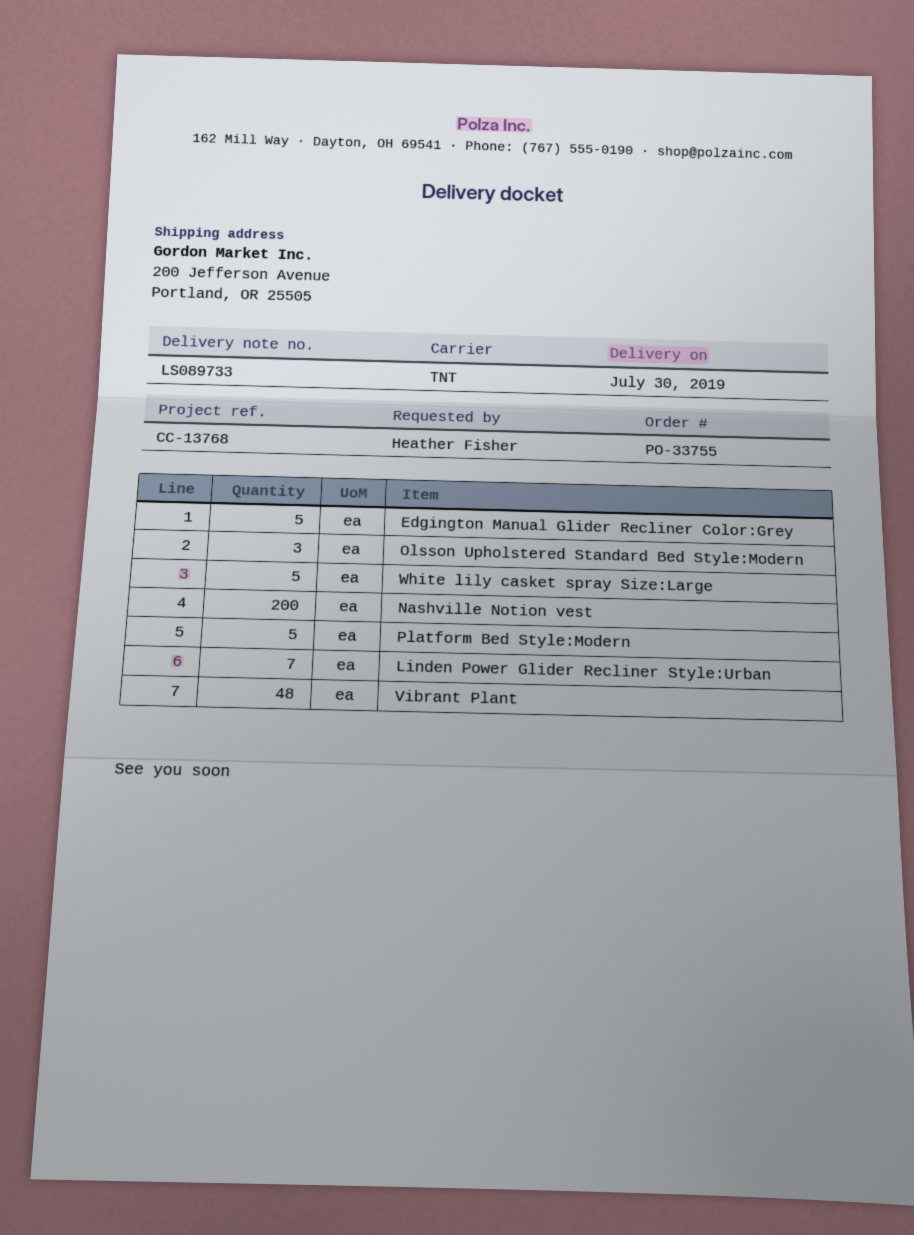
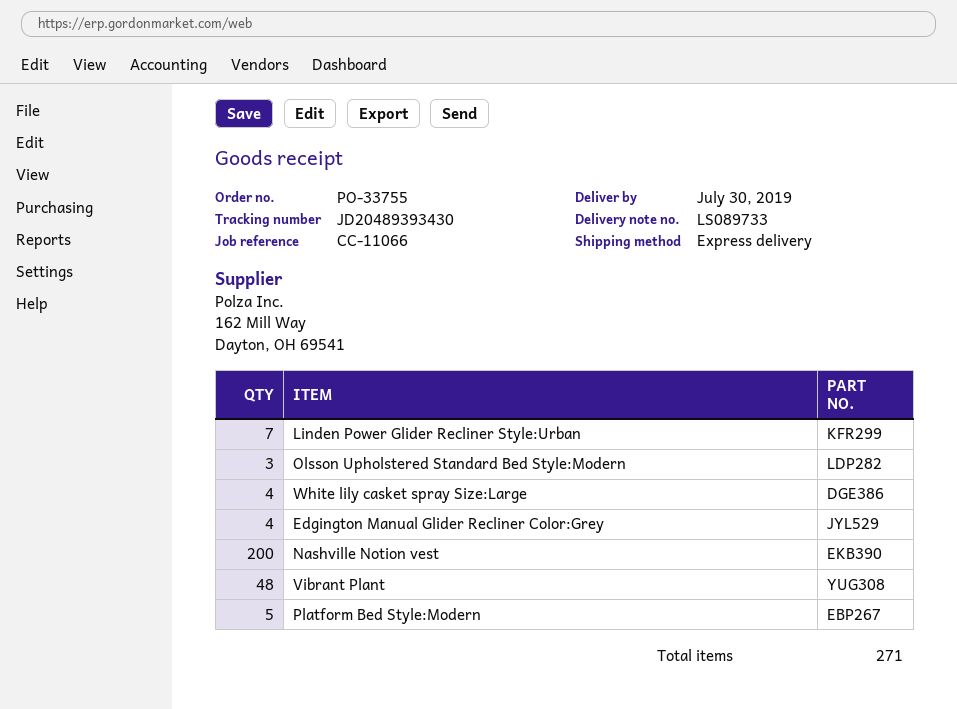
reference: CC-13768 -> CC-11066
shipping method: TNT -> express
Edgington Manual Glider Recliner Color:Grey: 5 -> 4
White lily casket spray Size:Large: 5 -> 4

